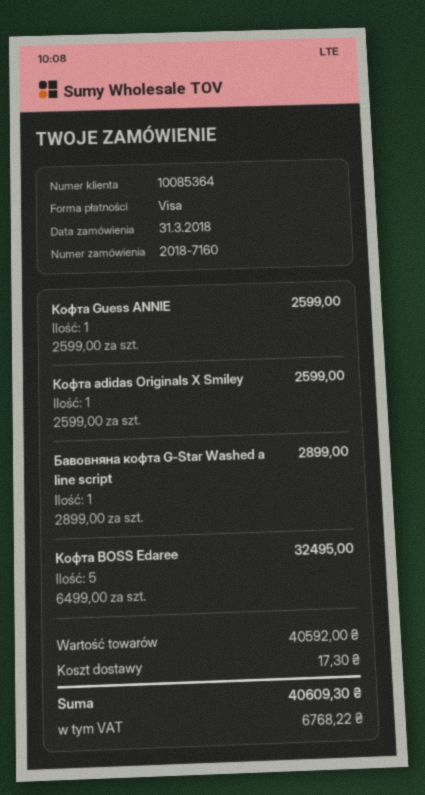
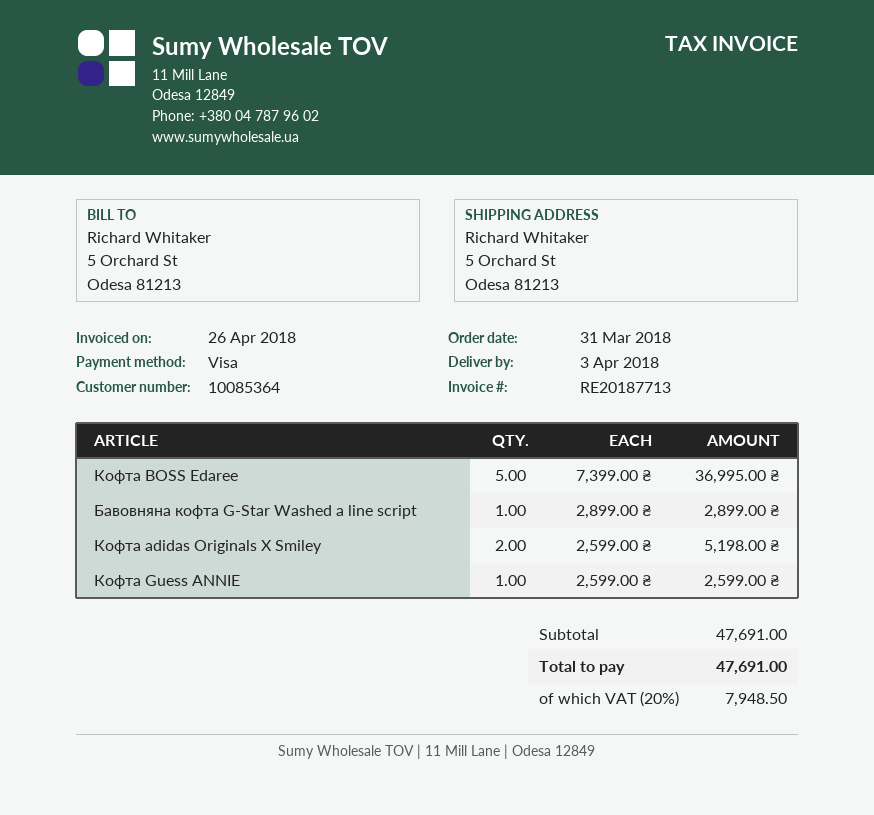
Кофта adidas Originals X Smiley: 1 x 2599.00 = 2599.00 -> 2 x 2599.00 = 5198.00
Кофта BOSS Edaree: 5 x 6499.00 = 32495.00 -> 5 x 7399.00 = 36995.00
subtotal: 40592.00 -> 47691.00
shipping: 17.30 -> none
tax: 6768.22 -> 7948.50
total: 40609.30 -> 47691.00

